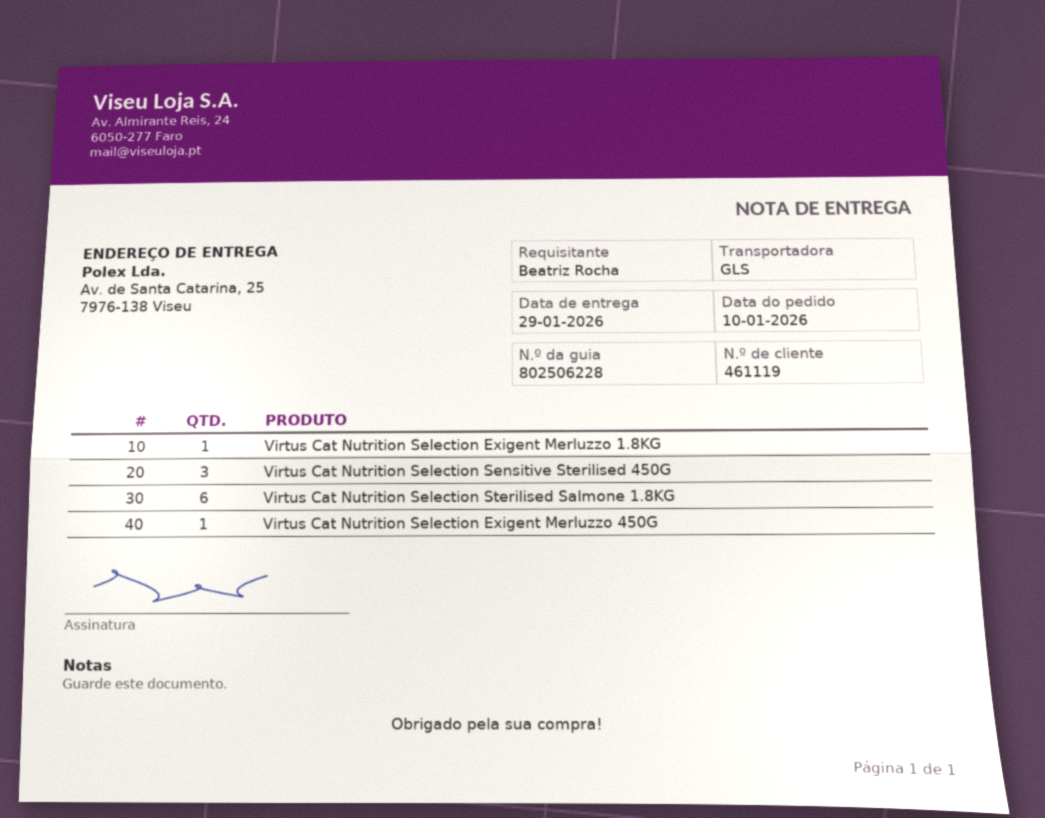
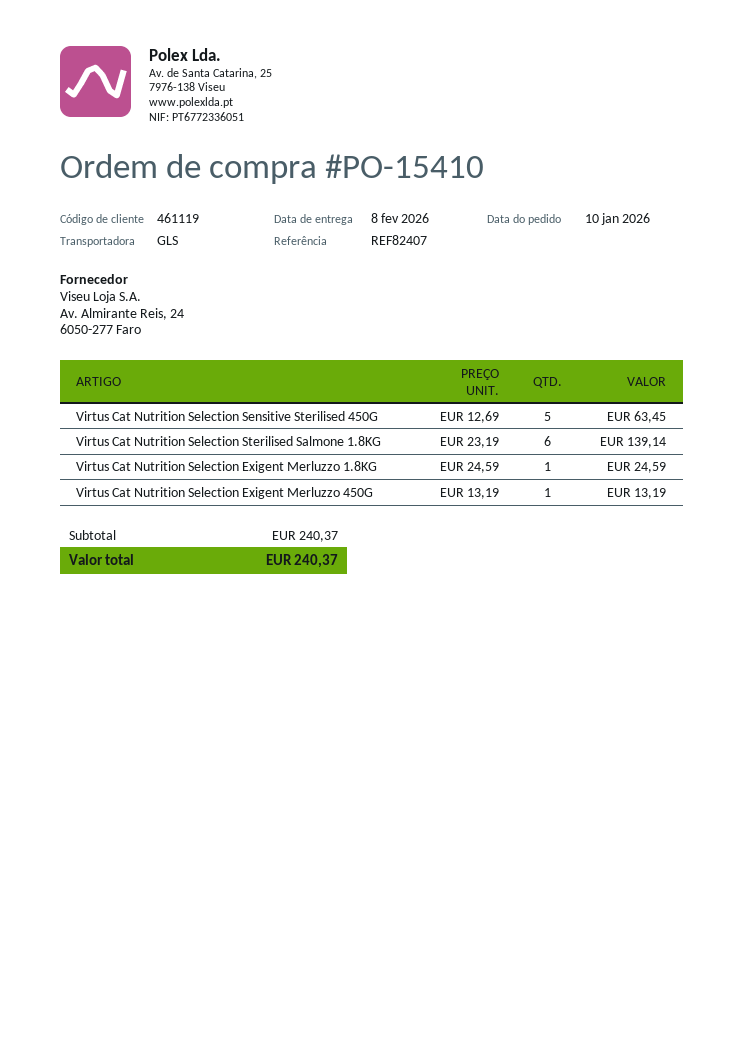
delivery date: 2026-01-29 -> 2026-02-08
Virtus Cat Nutrition Selection Sensitive Sterilised 450G: 3 -> 5

